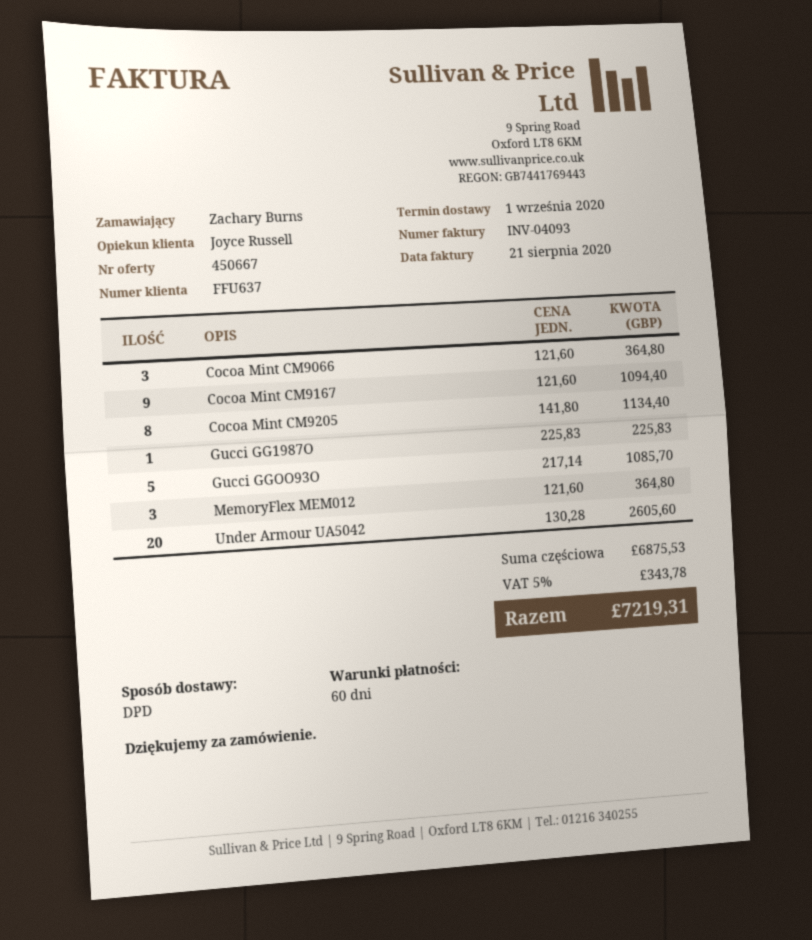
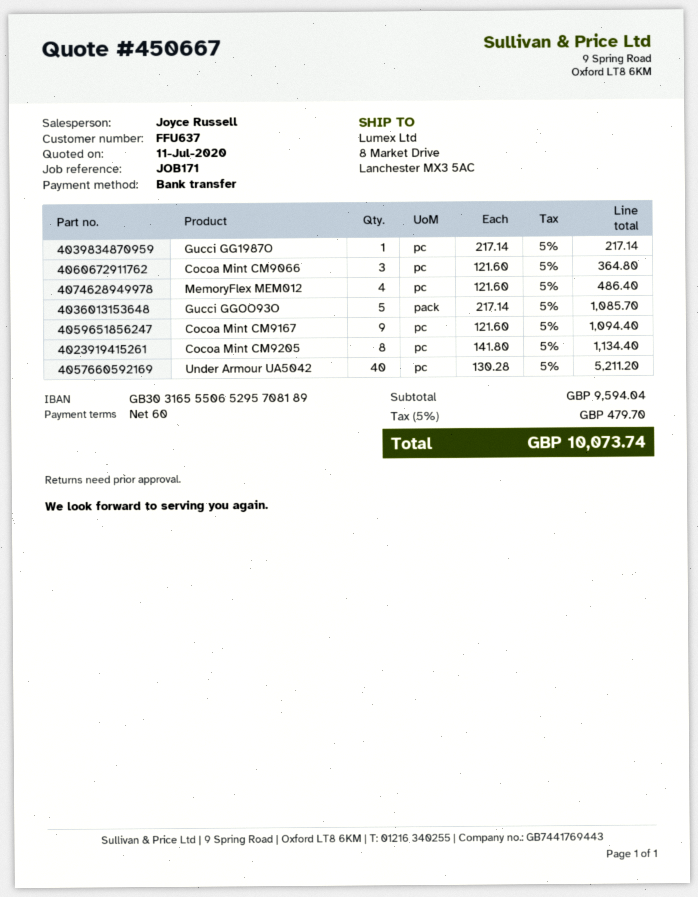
Gucci GG1987O: 1 x 225.83 = 225.83 -> 1 x 217.14 = 217.14
MemoryFlex MEM012: 3 x 121.60 = 364.80 -> 4 x 121.60 = 486.40
Under Armour UA5042: 20 x 130.28 = 2605.60 -> 40 x 130.28 = 5211.20
subtotal: 6875.53 -> 9594.04
tax: 5% = 343.78 -> 5% = 479.70
total: 7219.31 -> 10073.74

